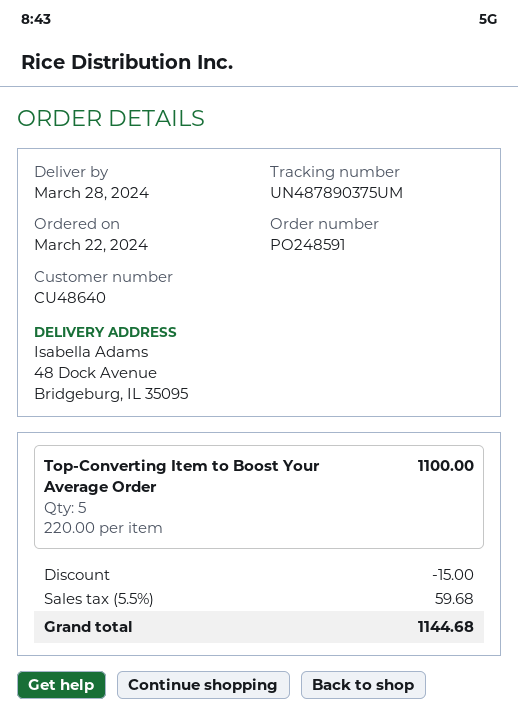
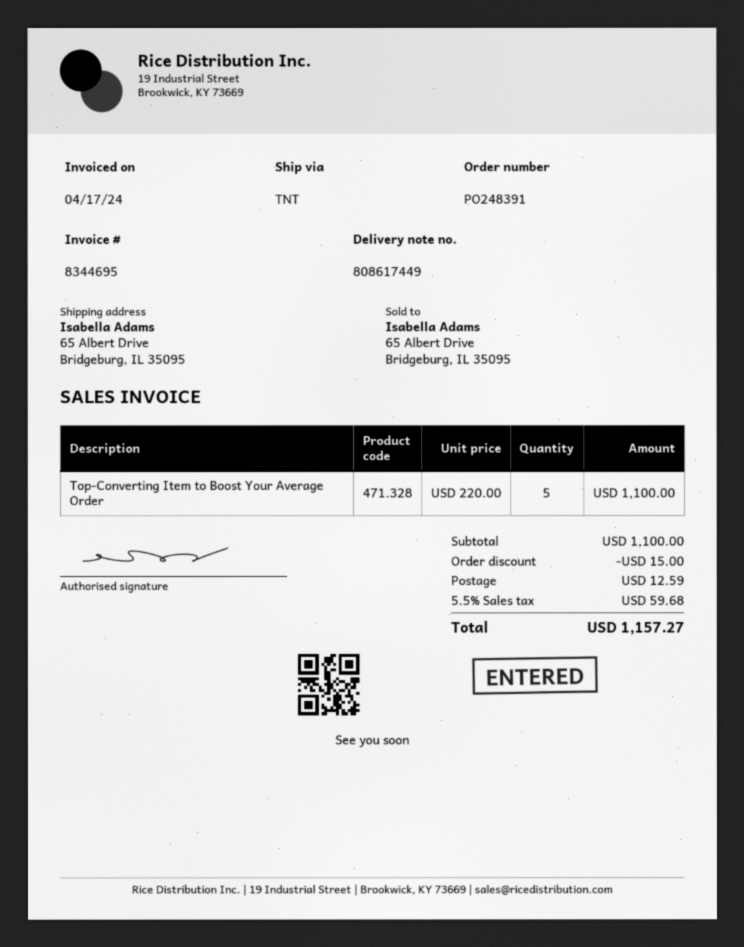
order number: PO248591 -> PO248391
ship to: 48 Dock Avenue, Bridgeburg, IL 35095 -> 65 Albert Drive, Bridgeburg, IL 35095
shipping: none -> 12.59
total: 1144.68 -> 1157.27

